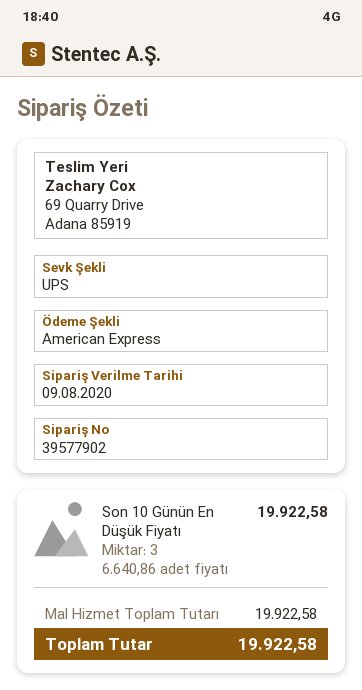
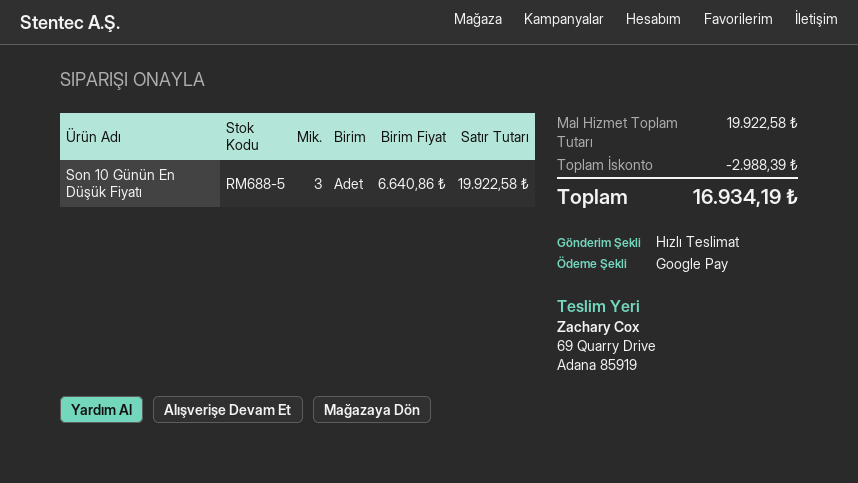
payment method: American Express -> Google Pay
shipping method: UPS -> express
discount: none -> 2988.39
total: 19922.58 -> 16934.19

